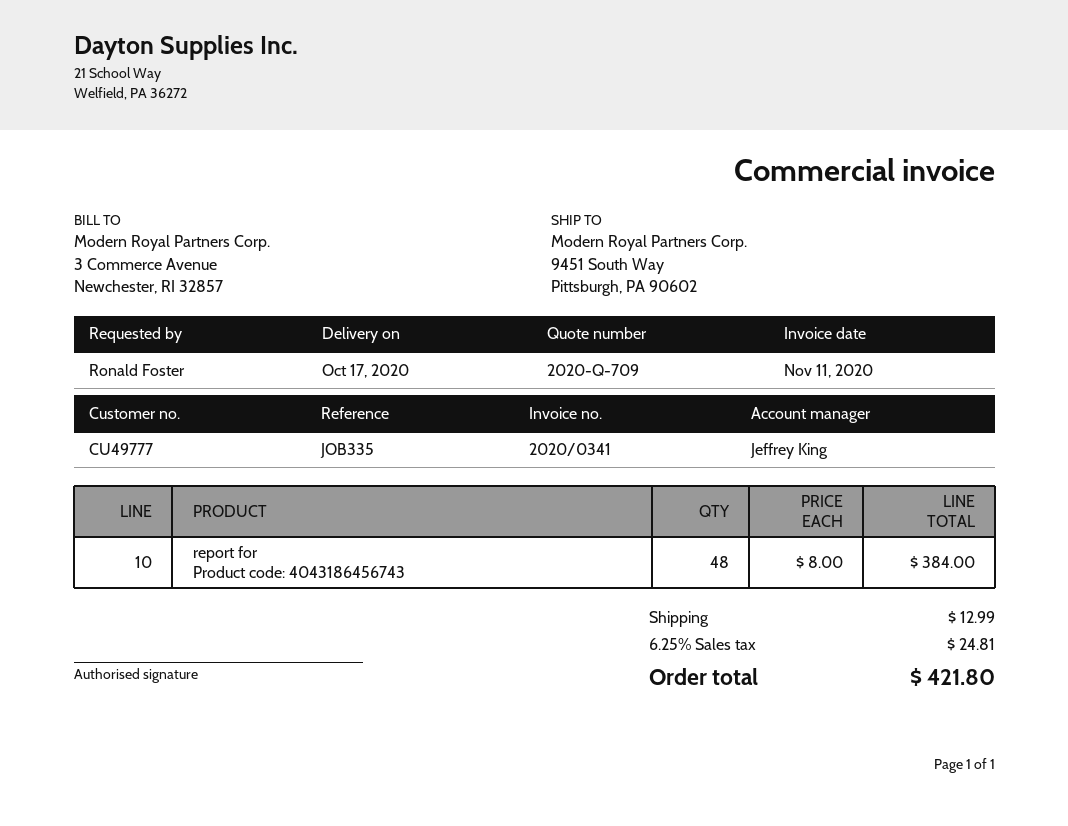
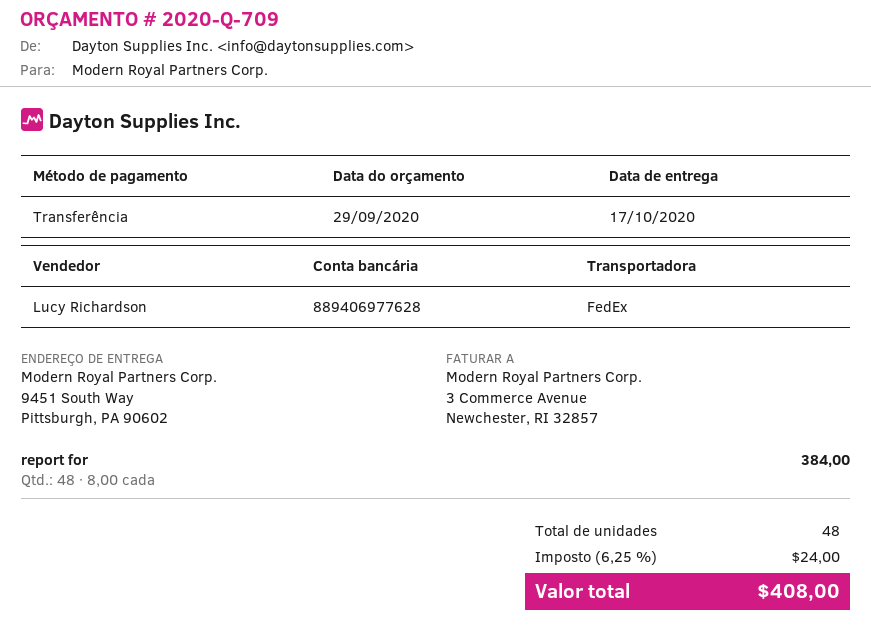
sales rep: Jeffrey King -> Lucy Richardson
shipping: 12.99 -> none
tax: 6.25% = 24.81 -> 6.25% = 24.00
total: 421.80 -> 408.00

